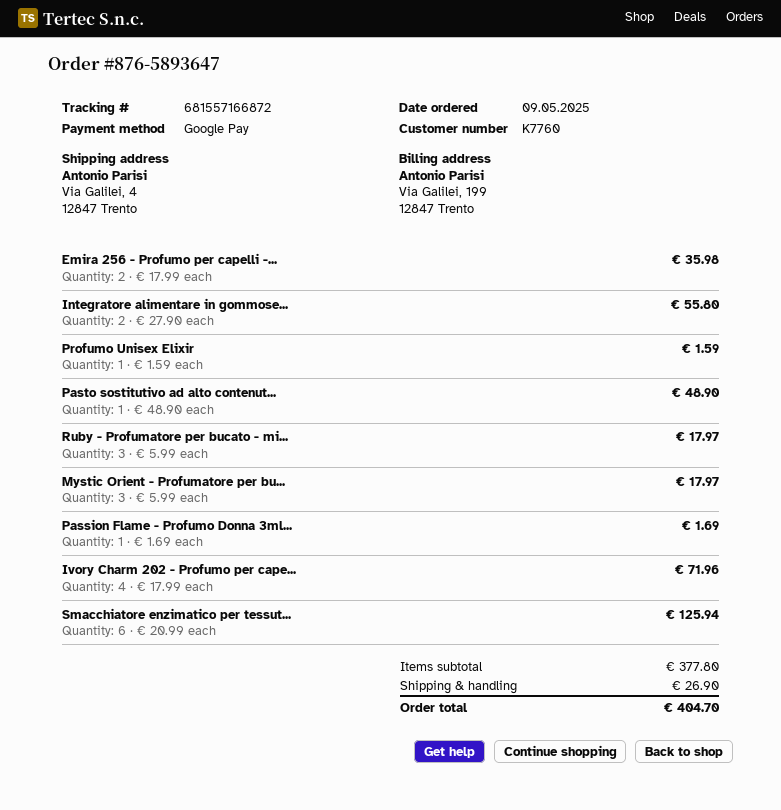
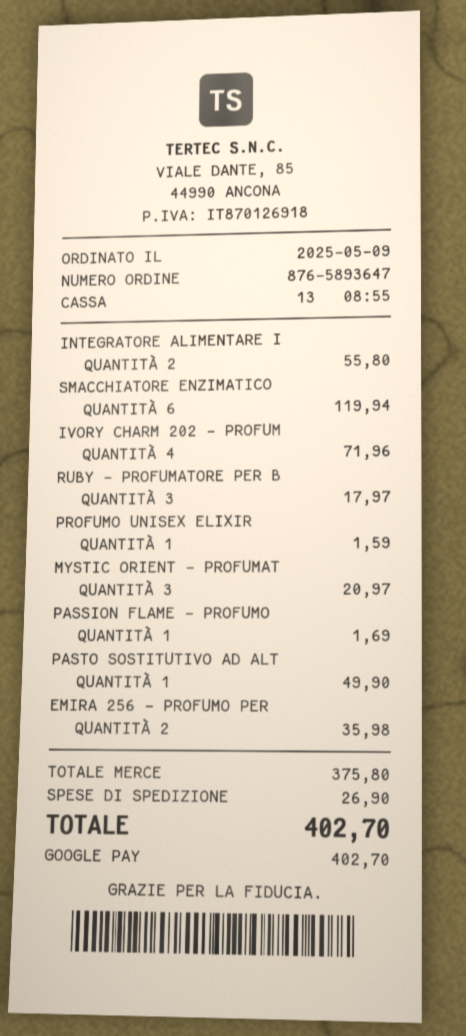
Pasto sostitutivo ad alto contenut...: 1 for 48.90 -> 1 for 49.90
Mystic Orient - Profumatore per bu...: 3 for 17.97 -> 3 for 20.97
Smacchiatore enzimatico per tessut...: 6 for 125.94 -> 6 for 119.94
subtotal: 377.80 -> 375.80
total: 404.70 -> 402.70

